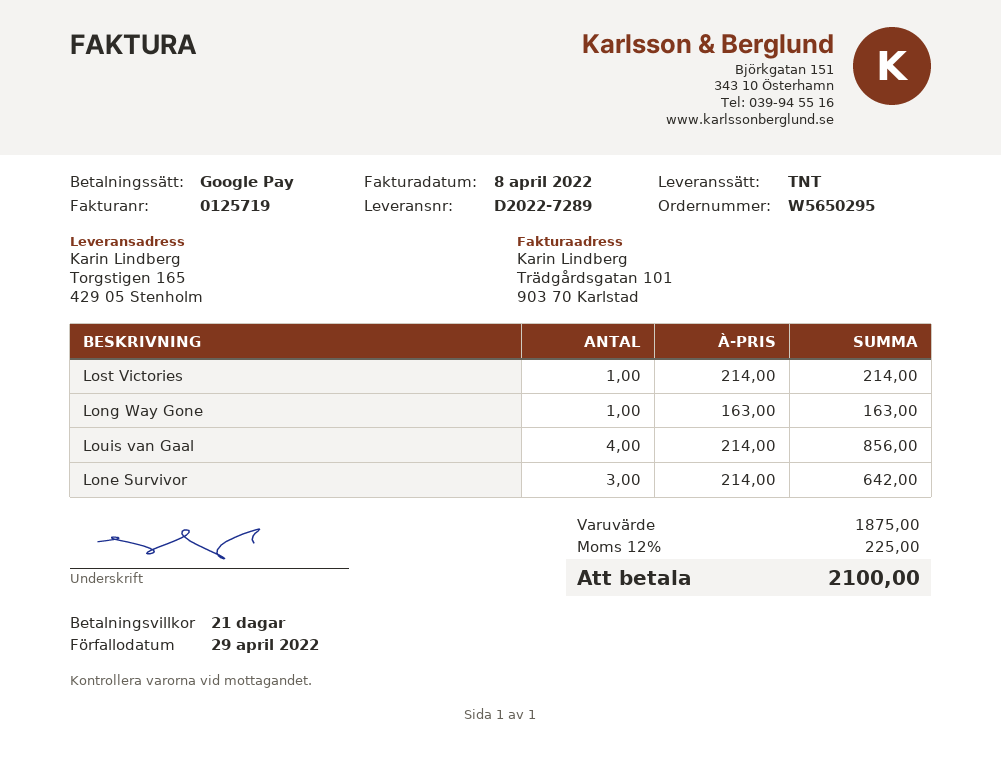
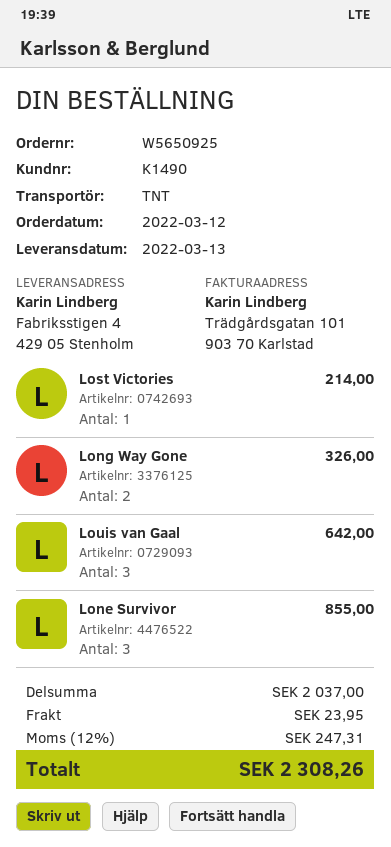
order number: W5650295 -> W5650925
ship to: Torgstigen 165, 429 05 Stenholm -> Fabriksstigen 4, 429 05 Stenholm
Long Way Gone: 1 for 163.00 -> 2 for 326.00
Louis van Gaal: 4 for 856.00 -> 3 for 642.00
Lone Survivor: 3 for 642.00 -> 3 for 855.00
subtotal: 1875.00 -> 2037.00
shipping: none -> 23.95
tax: 12% = 225.00 -> 12% = 247.31
total: 2100.00 -> 2308.26

